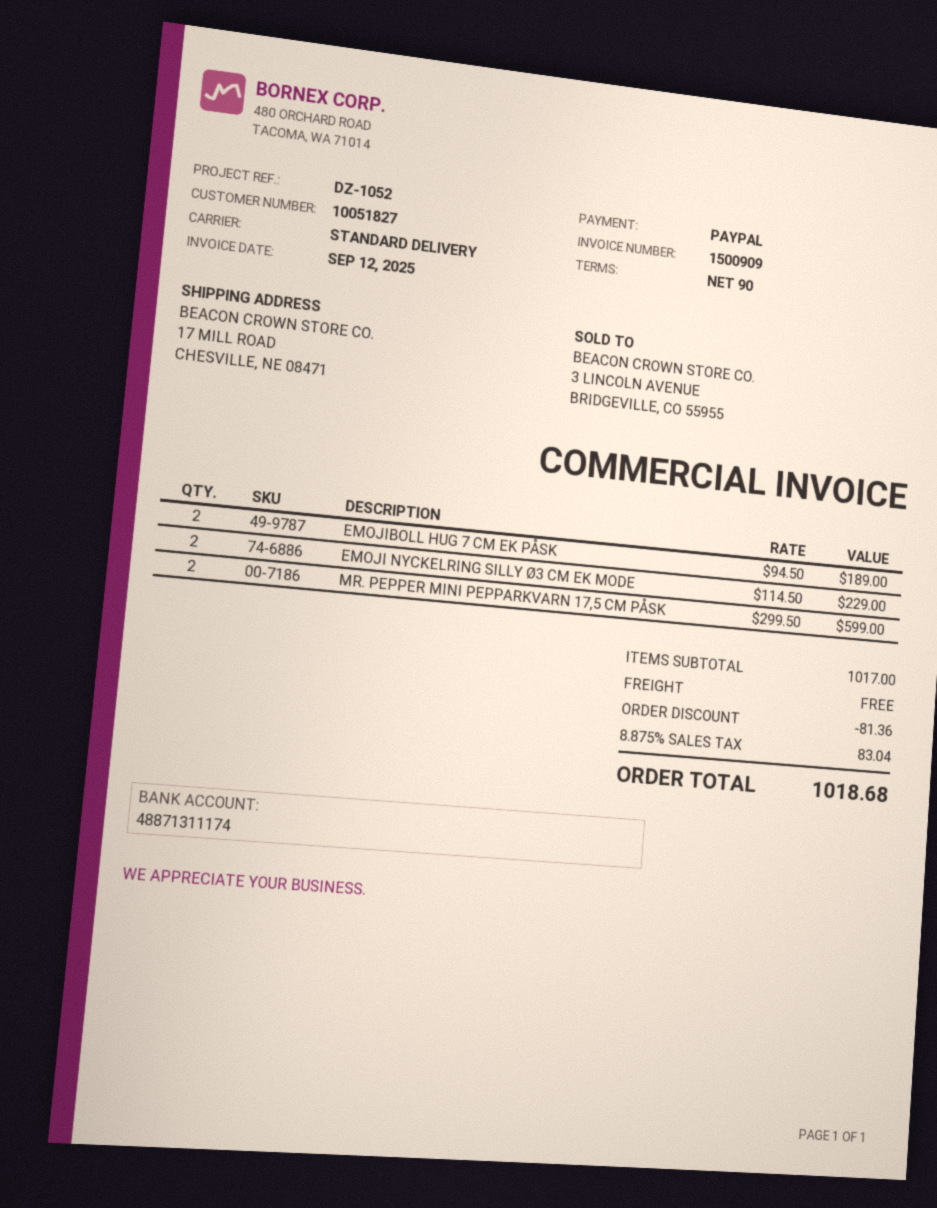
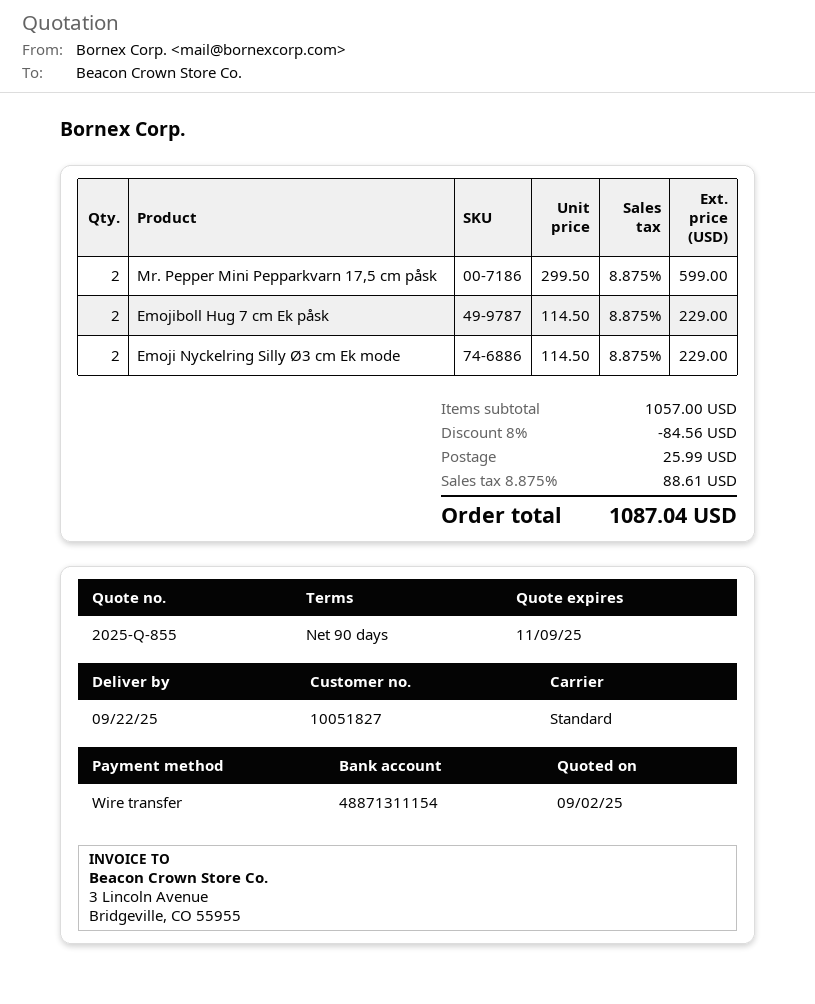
payment method: PayPal -> bank transfer
bank account: 48871311174 -> 48871311154
EMOJIBOLL HUG 7 CM EK PÅSK: 2 x 94.50 = 189.00 -> 2 x 114.50 = 229.00
subtotal: 1017.00 -> 1057.00
discount: 81.36 -> 84.56
shipping: 0.00 -> 25.99
tax: 8.875% = 83.04 -> 8.875% = 88.61
total: 1018.68 -> 1087.04

